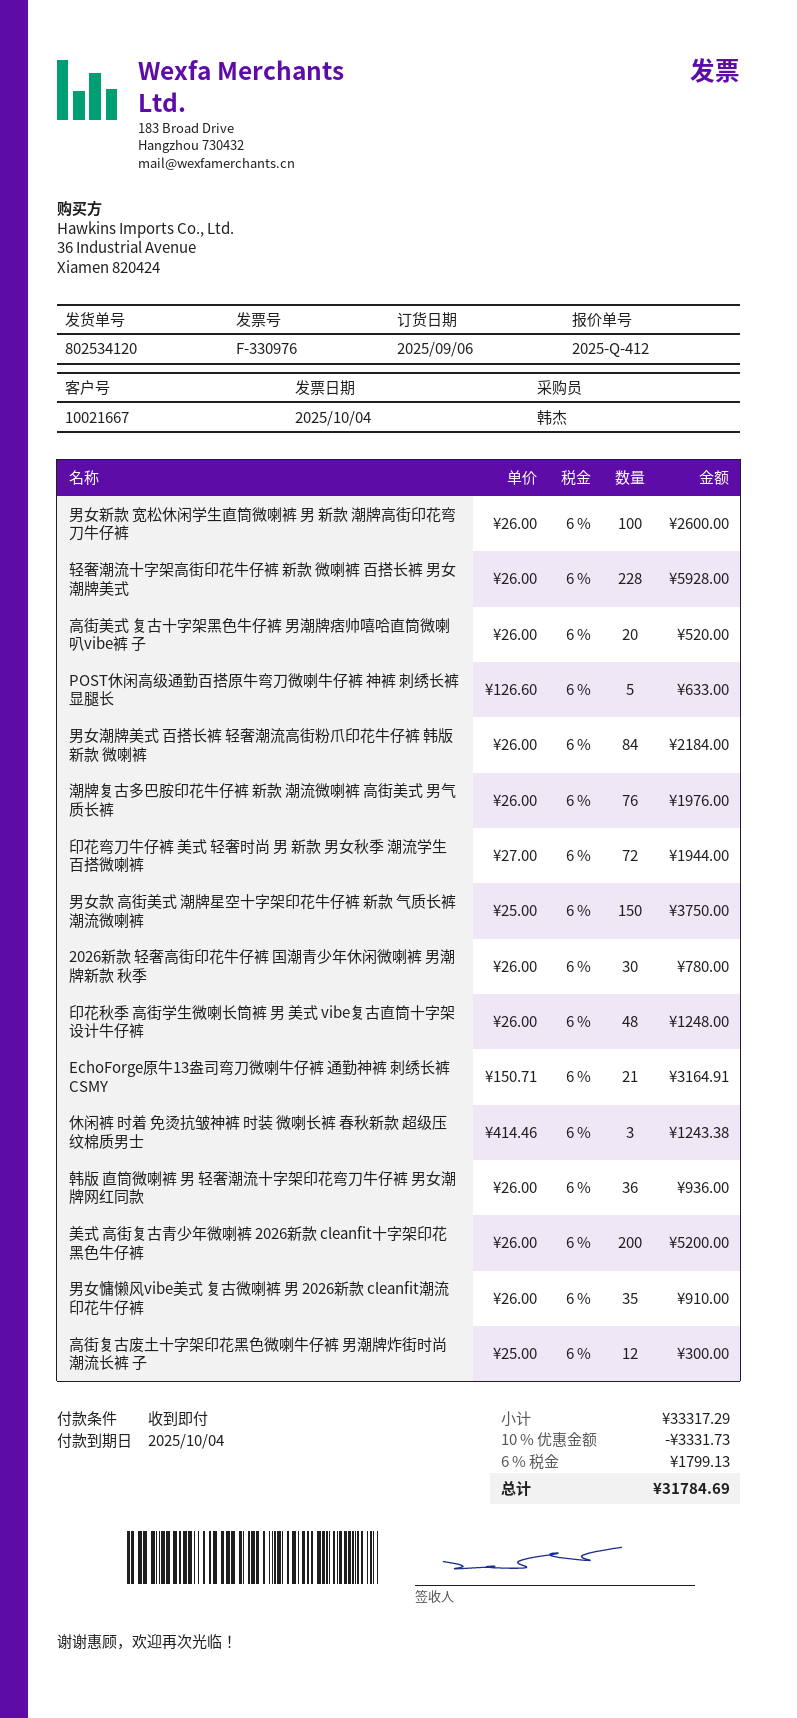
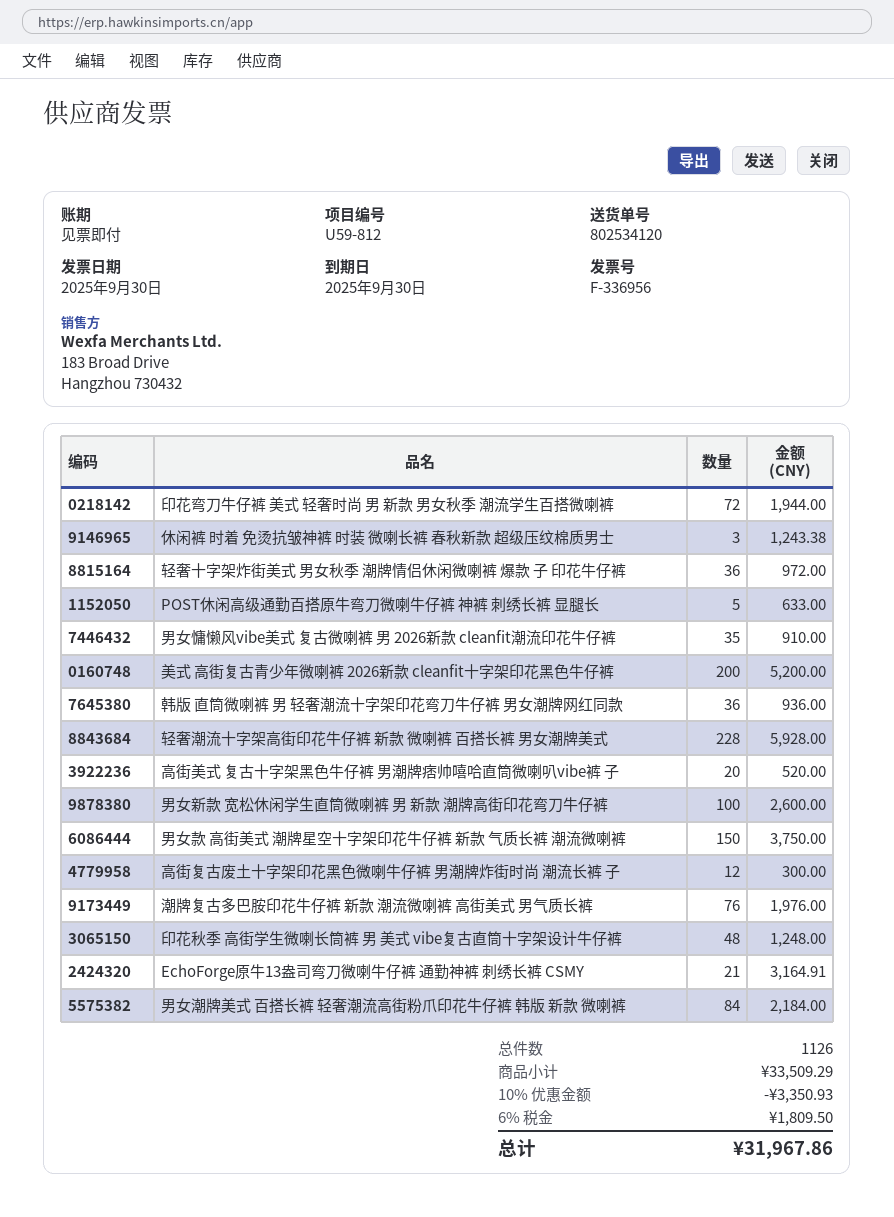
invoice number: F-330976 -> F-336956
invoice date: 2025-10-04 -> 2025-09-30
due date: 2025-10-04 -> 2025-09-30
2026新款 轻奢高街印花牛仔裤 国潮青少年休闲微喇裤 男潮牌新款 秋季: 30 for 780.00 -> none
轻奢十字架炸街美式 男女秋季 潮牌情侣休闲微喇裤 爆款 子 印花牛仔裤: none -> 36 for 972.00
subtotal: 33317.29 -> 33509.29
discount: 10% = 3331.73 -> 10% = 3350.93
tax: 6% = 1799.13 -> 6% = 1809.50
total: 31784.69 -> 31967.86

